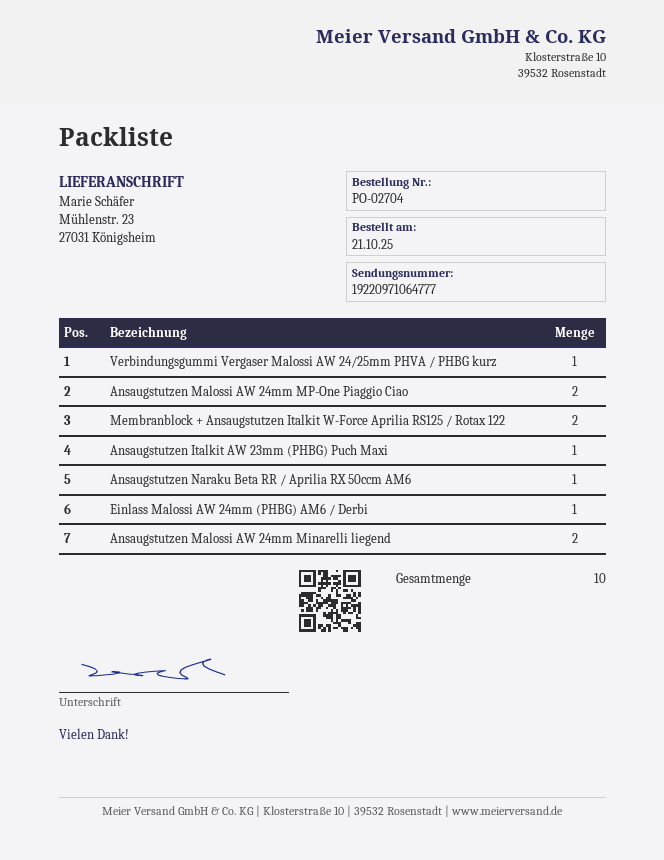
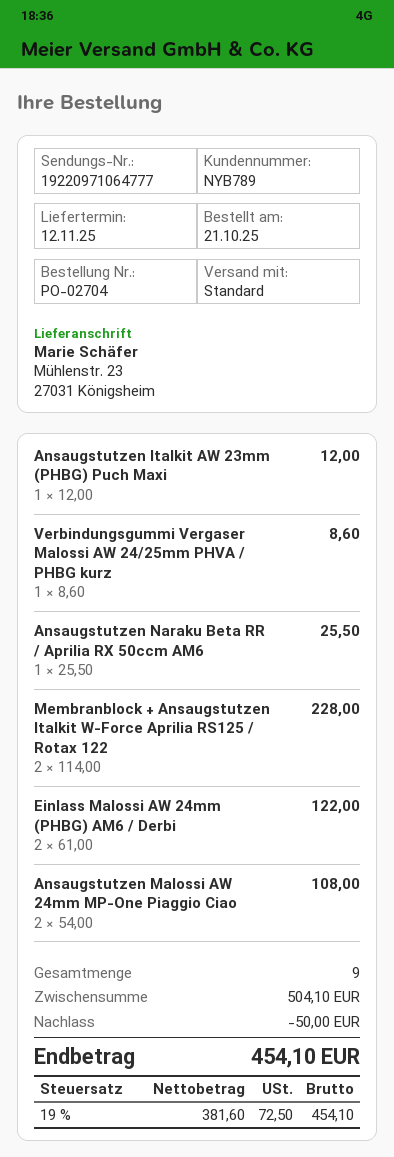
Einlass Malossi AW 24mm (PHBG) AM6 / Derbi: 1 -> 2
Ansaugstutzen Malossi AW 24mm Minarelli liegend: 2 -> none
total quantity: 10 -> 9

